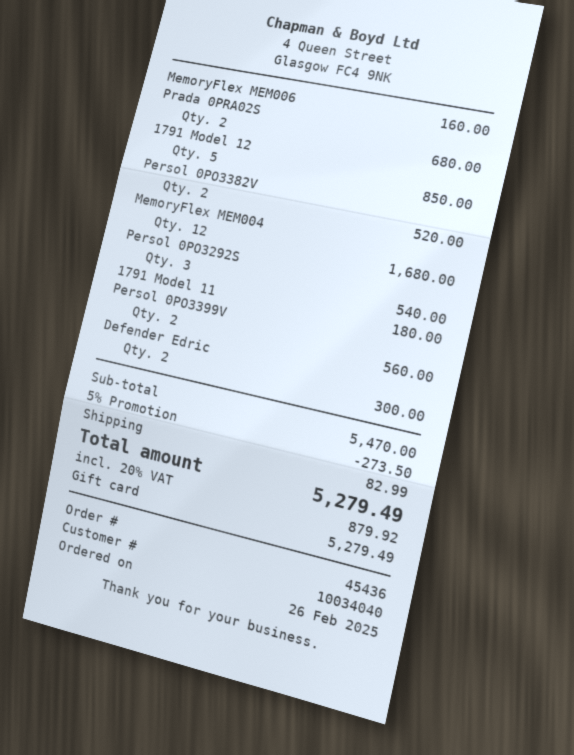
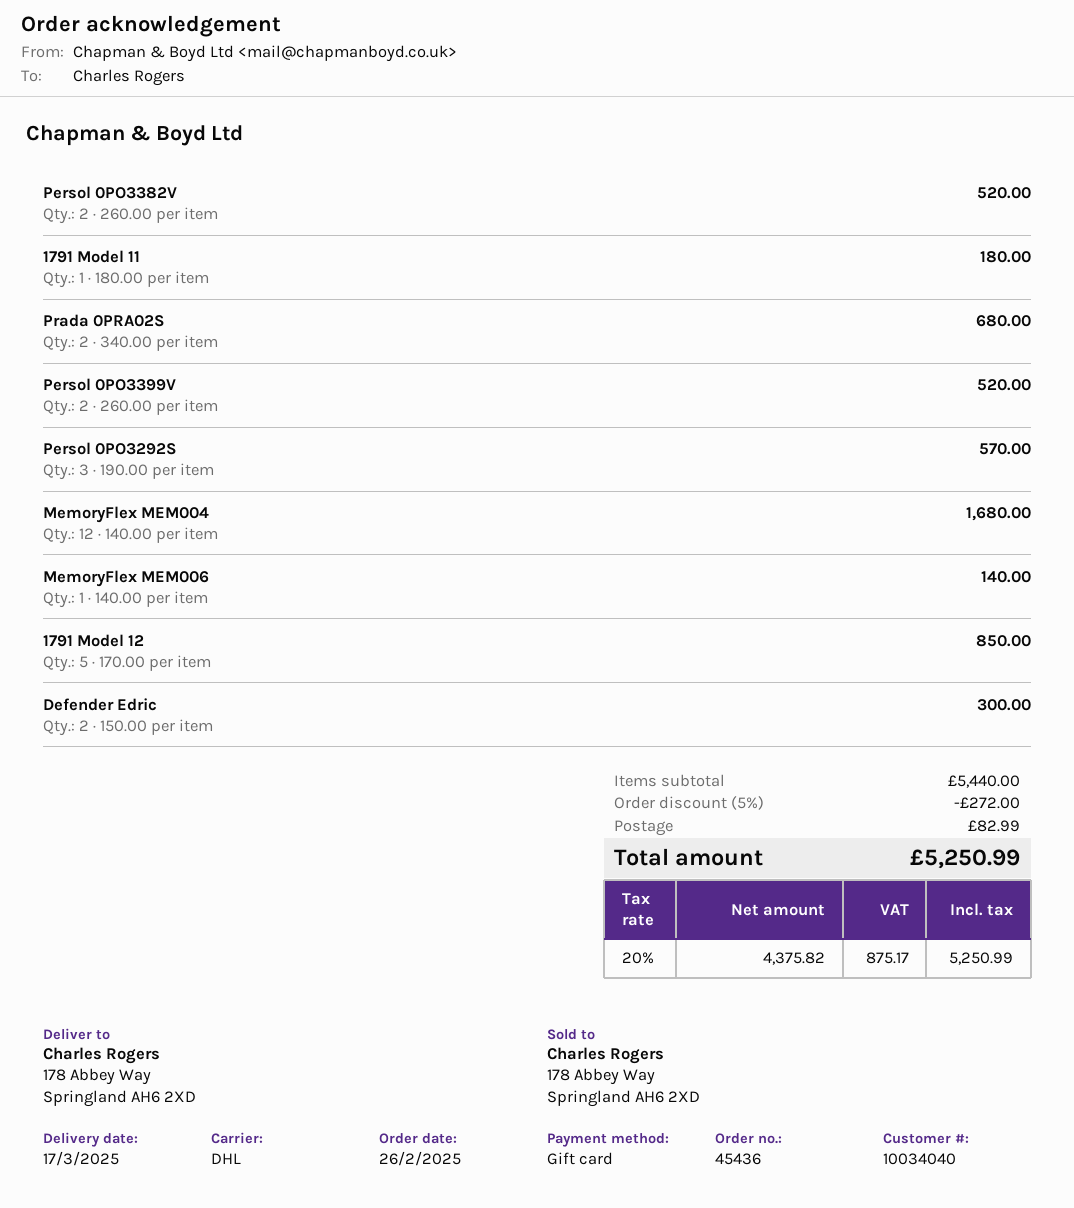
MemoryFlex MEM006: 1 for 160.00 -> 1 for 140.00
Persol 0PO3292S: 3 for 540.00 -> 3 for 570.00
Persol 0PO3399V: 2 for 560.00 -> 2 for 520.00
subtotal: 5470.00 -> 5440.00
discount: 5% = 273.50 -> 5% = 272.00
tax: 20% = 879.92 -> 20% = 875.17
total: 5279.49 -> 5250.99

